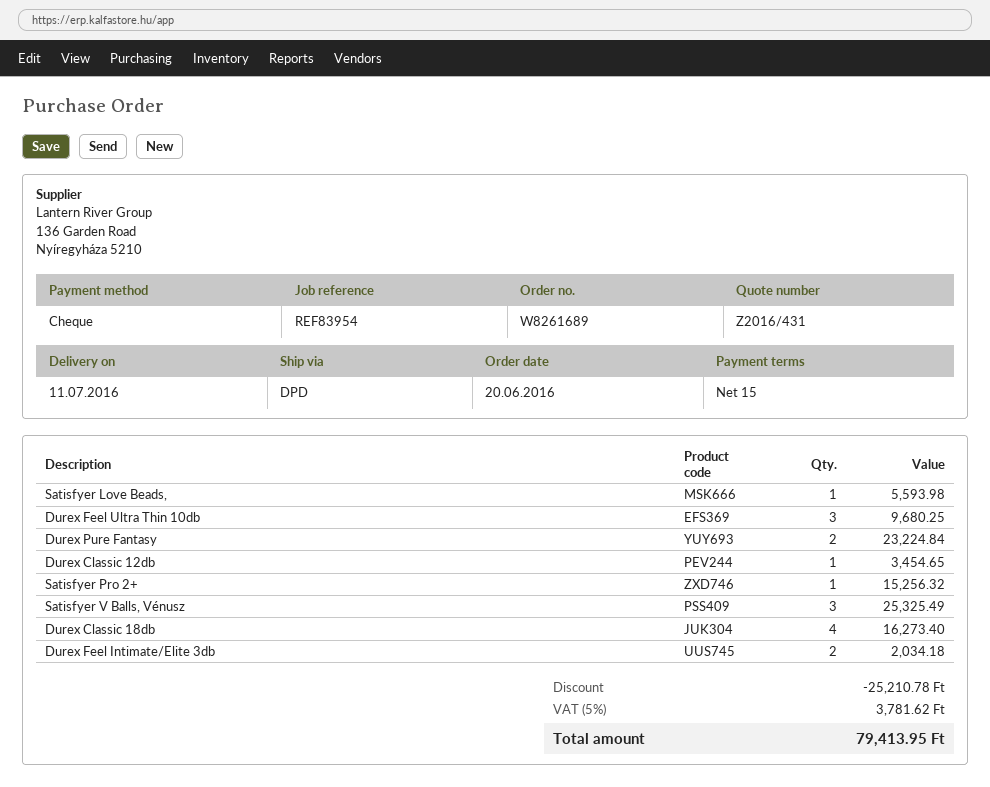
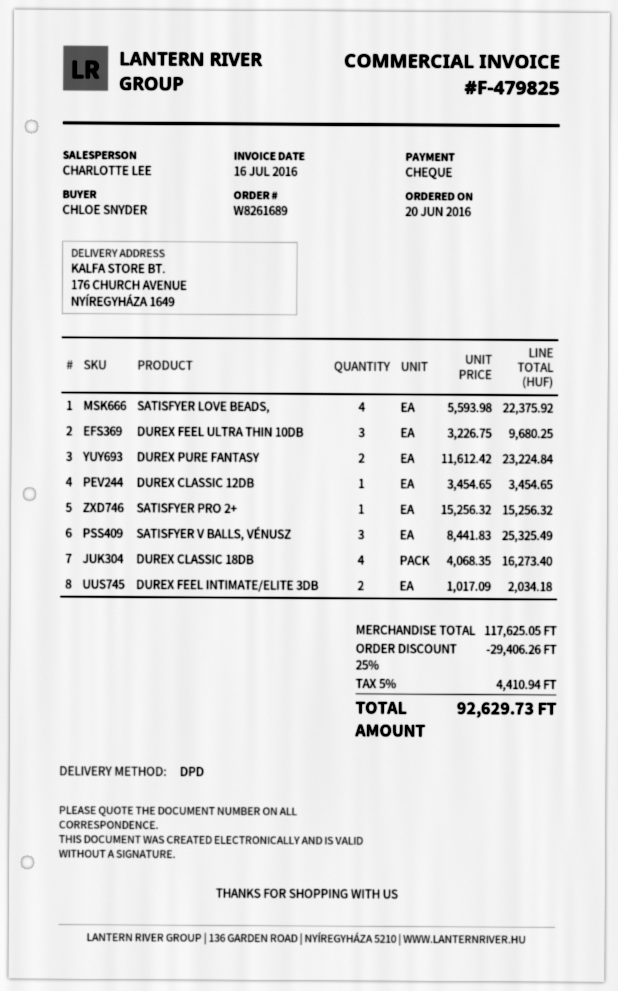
Satisfyer Love Beads,: 1 for 5593.98 -> 4 for 22375.92
discount: 25210.78 -> 29406.26
tax: 5% = 3781.62 -> 5% = 4410.94
total: 79413.95 -> 92629.73

